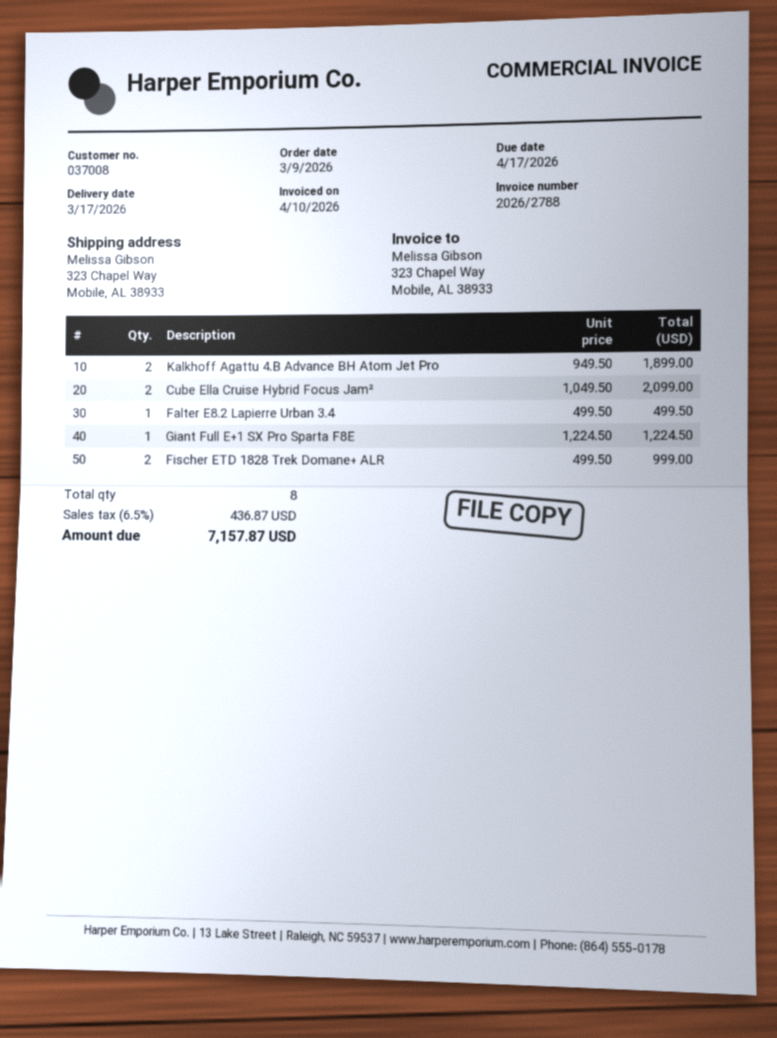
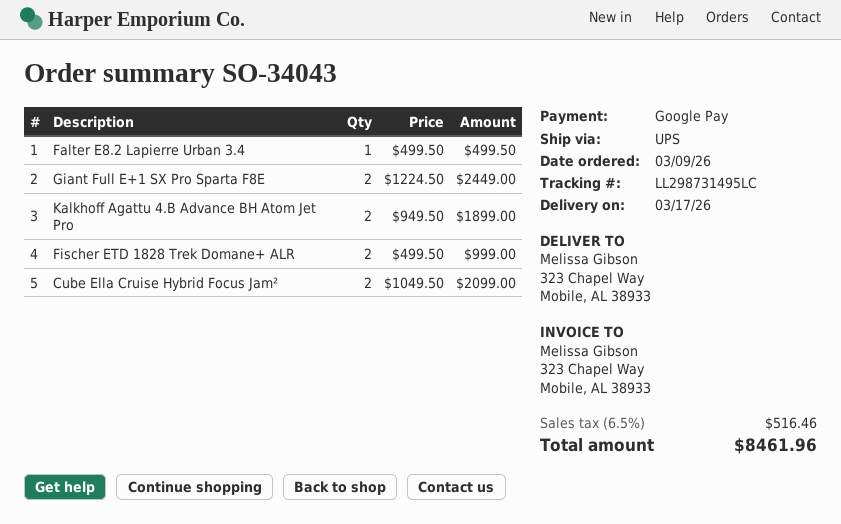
Giant Full E+1 SX Pro Sparta F8E: 1 x 1224.50 = 1224.50 -> 2 x 1224.50 = 2449.00
tax: 6.5% = 436.87 -> 6.5% = 516.46
total: 7157.87 -> 8461.96

